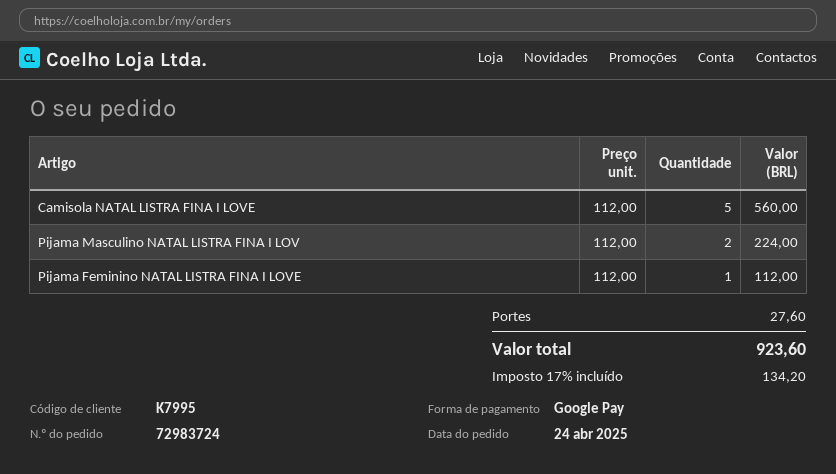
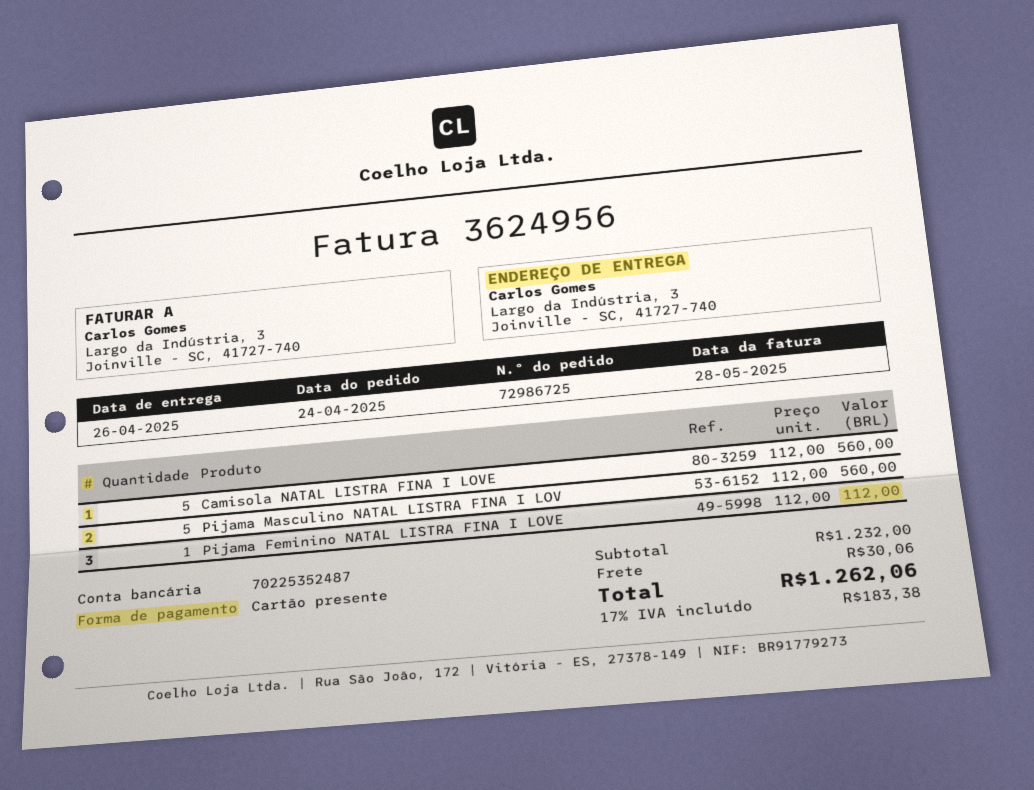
order number: 72983724 -> 72986725
payment method: Google Pay -> gift card
Pijama Masculino NATAL LISTRA FINA I LOV: 2 x 112.00 = 224.00 -> 5 x 112.00 = 560.00
shipping: 27.60 -> 30.06
tax: 17% = 134.20 -> 17% = 183.38
total: 923.60 -> 1262.06

